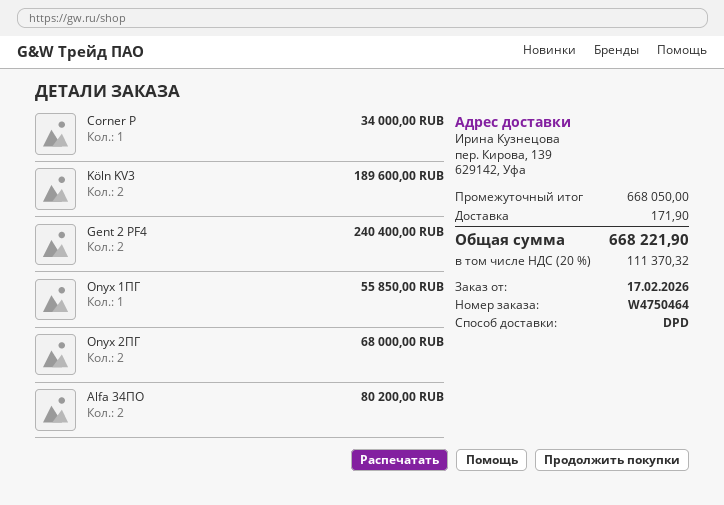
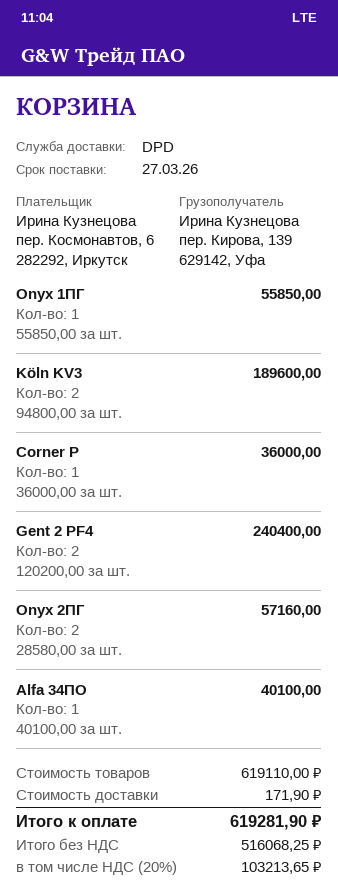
Corner P: 1 for 34000.00 -> 1 for 36000.00
Onyx 2ПГ: 2 for 68000.00 -> 2 for 57160.00
Alfa 34ПО: 2 for 80200.00 -> 1 for 40100.00
subtotal: 668050.00 -> 619110.00
tax: 20% = 111370.32 -> 20% = 103213.65
total: 668221.90 -> 619281.90

